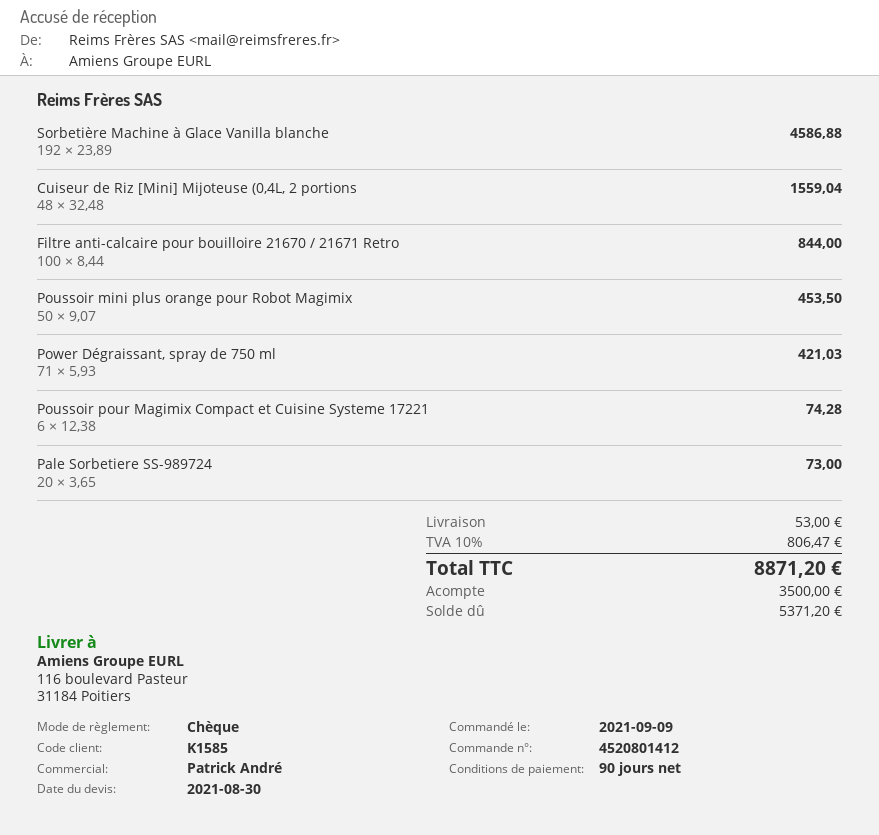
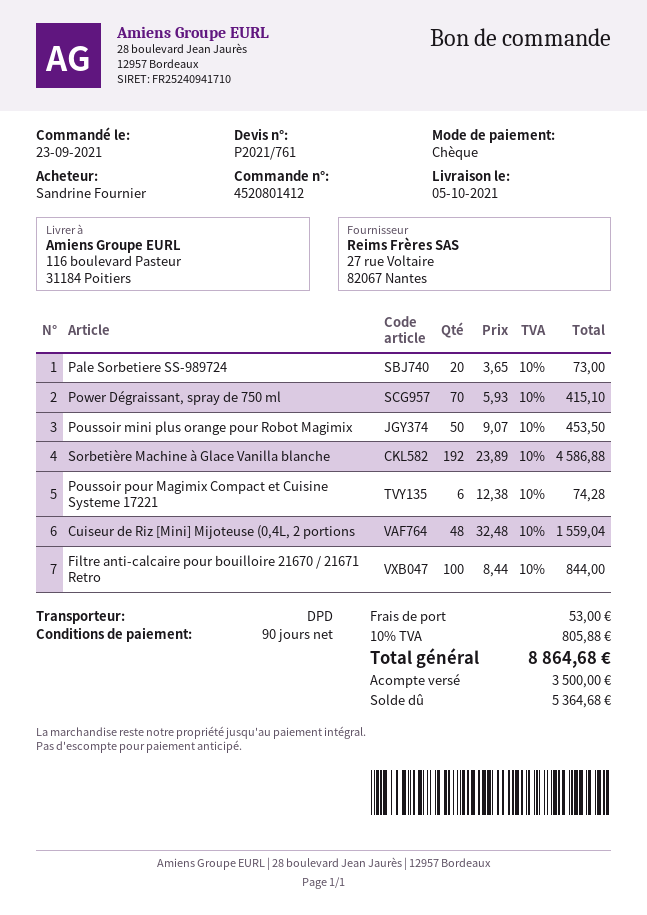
order date: 2021-09-09 -> 2021-09-23
Power Dégraissant, spray de 750 ml: 71 x 5.93 = 421.03 -> 70 x 5.93 = 415.10
tax: 10% = 806.47 -> 10% = 805.88
total: 8871.20 -> 8864.68
balance: 5371.20 -> 5364.68

